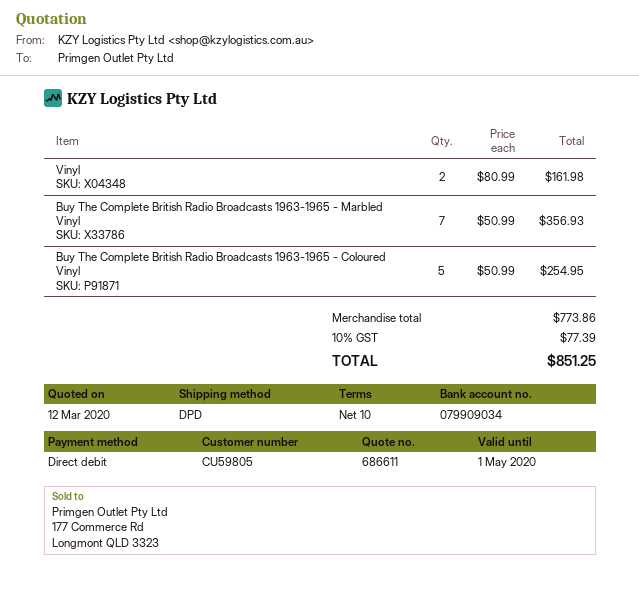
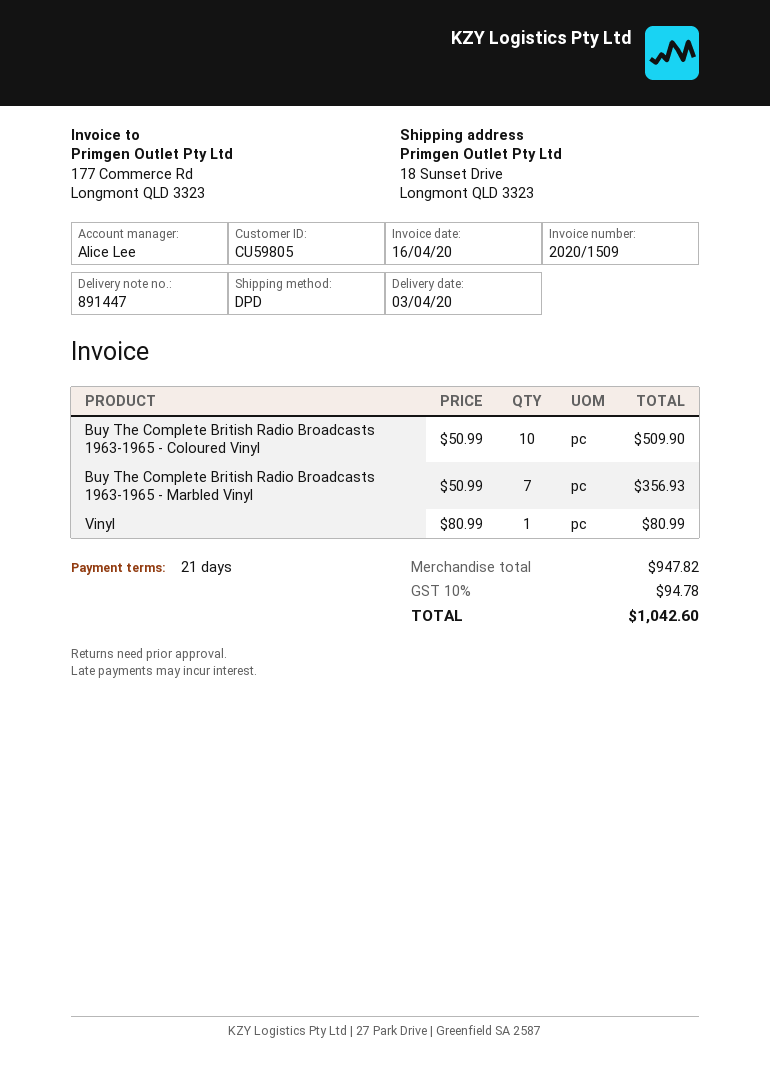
payment terms: 10 days -> 21 days
Vinyl: 2 x 80.99 = 161.98 -> 1 x 80.99 = 80.99
Buy The Complete British Radio Broadcasts 1963-1965 - Coloured Vinyl: 5 x 50.99 = 254.95 -> 10 x 50.99 = 509.90
subtotal: 773.86 -> 947.82
tax: 10% = 77.39 -> 10% = 94.78
total: 851.25 -> 1042.60

